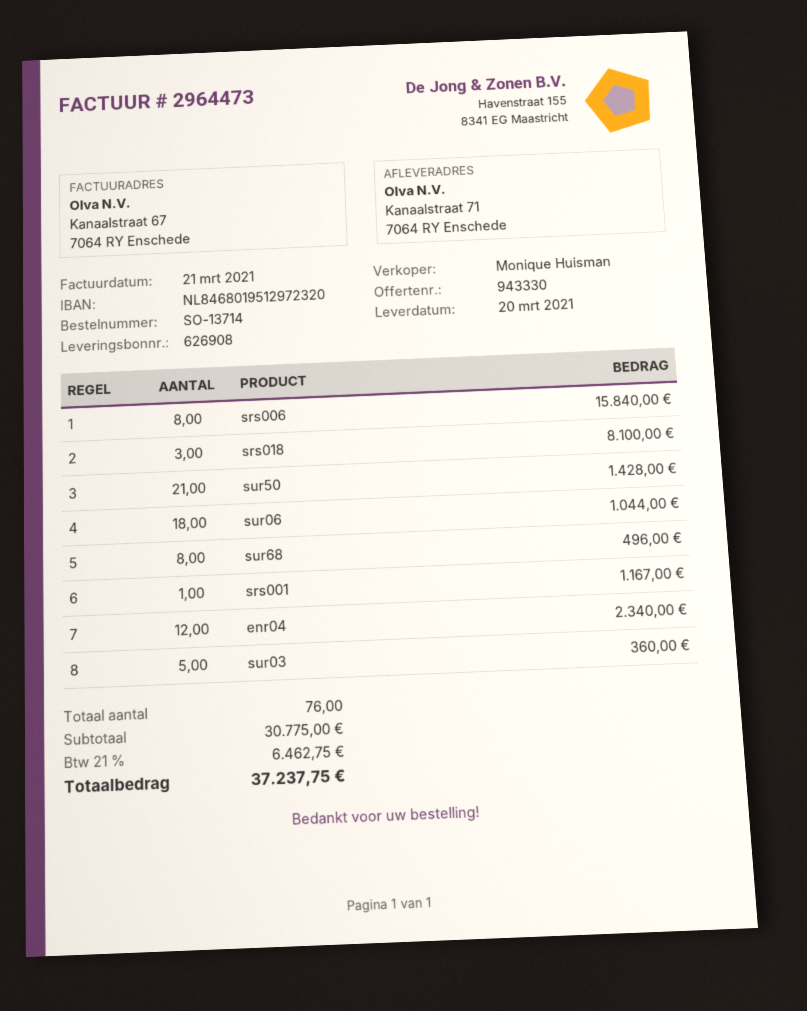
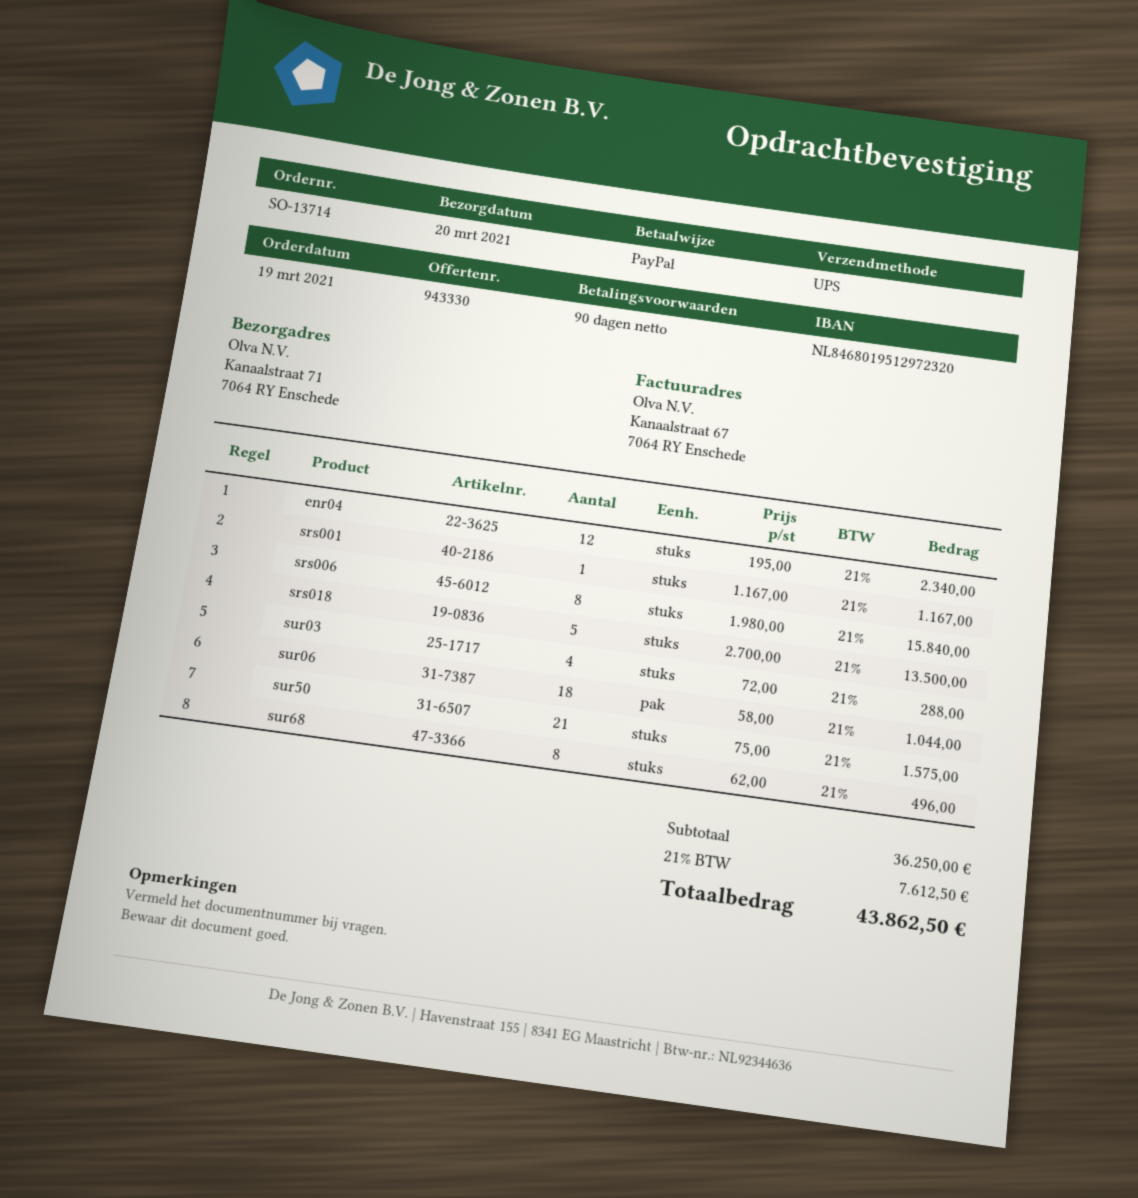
srs018: 3 for 8100.00 -> 5 for 13500.00
sur50: 21 for 1428.00 -> 21 for 1575.00
sur03: 5 for 360.00 -> 4 for 288.00
subtotal: 30775.00 -> 36250.00
tax: 21% = 6462.75 -> 21% = 7612.50
total: 37237.75 -> 43862.50

